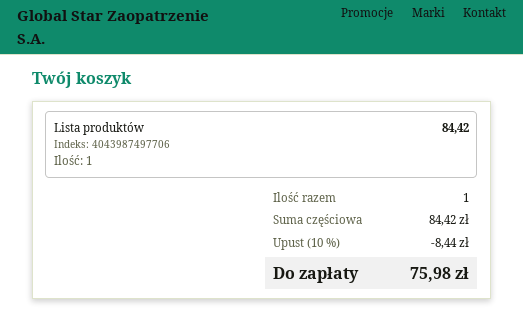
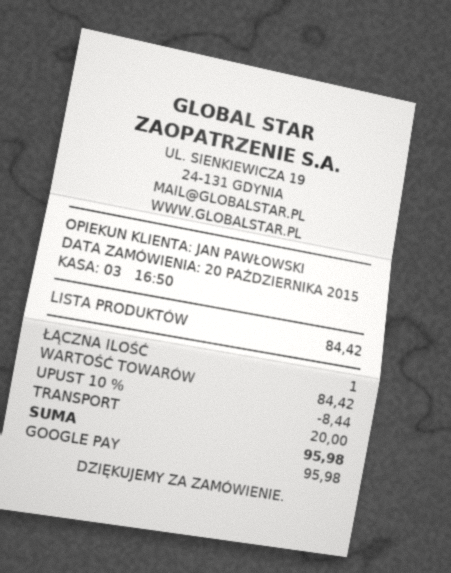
shipping: none -> 20.00
total: 75.98 -> 95.98

